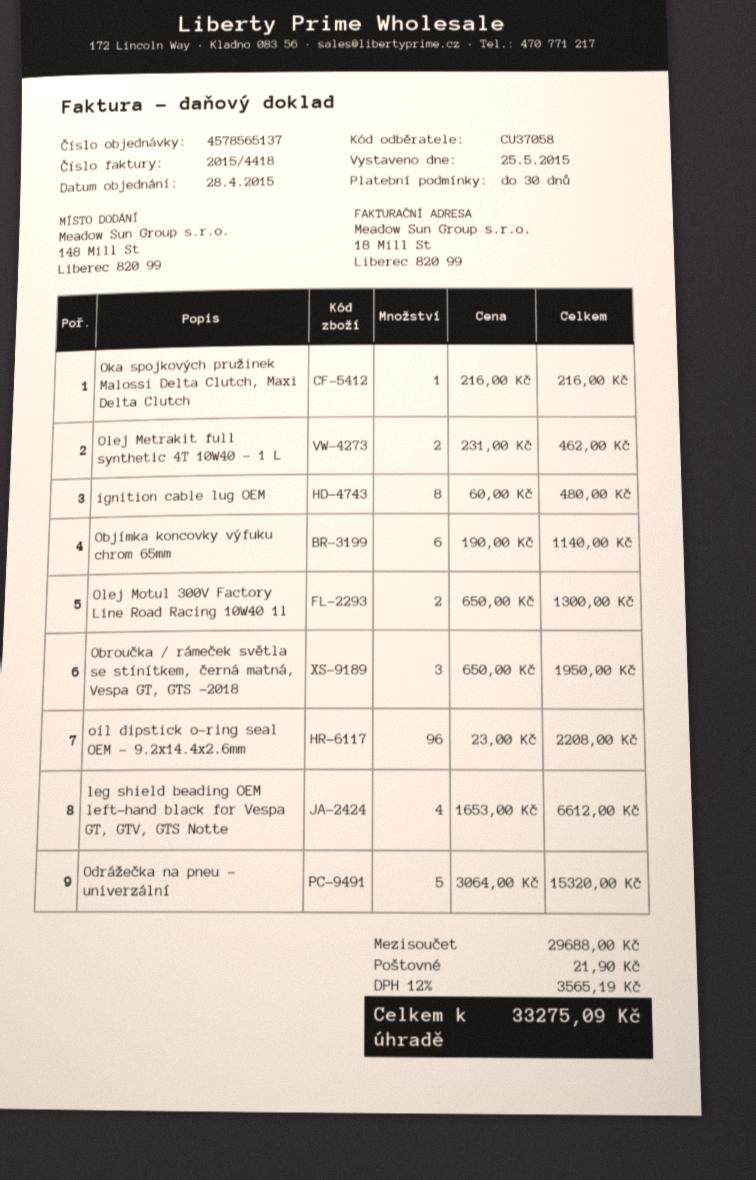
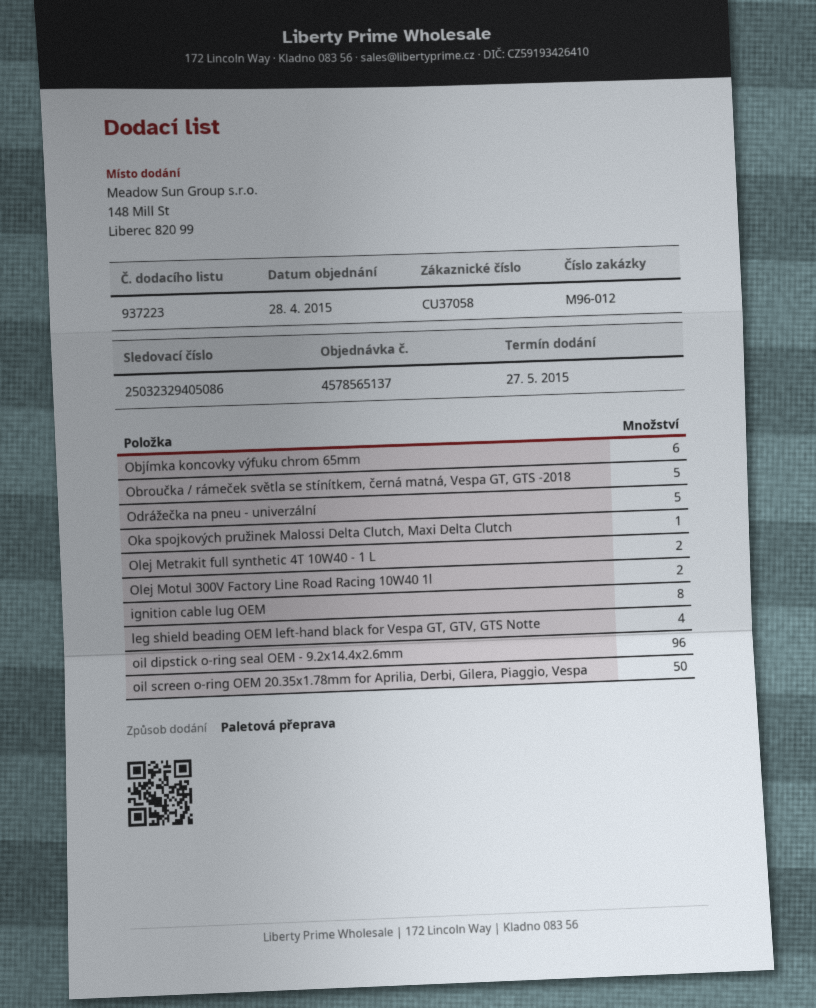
Obroučka / rámeček světla se stínítkem, černá matná, Vespa GT, GTS -2018: 3 -> 5
oil screen o-ring OEM 20.35x1.78mm for Aprilia, Derbi, Gilera, Piaggio, Vespa: none -> 50

